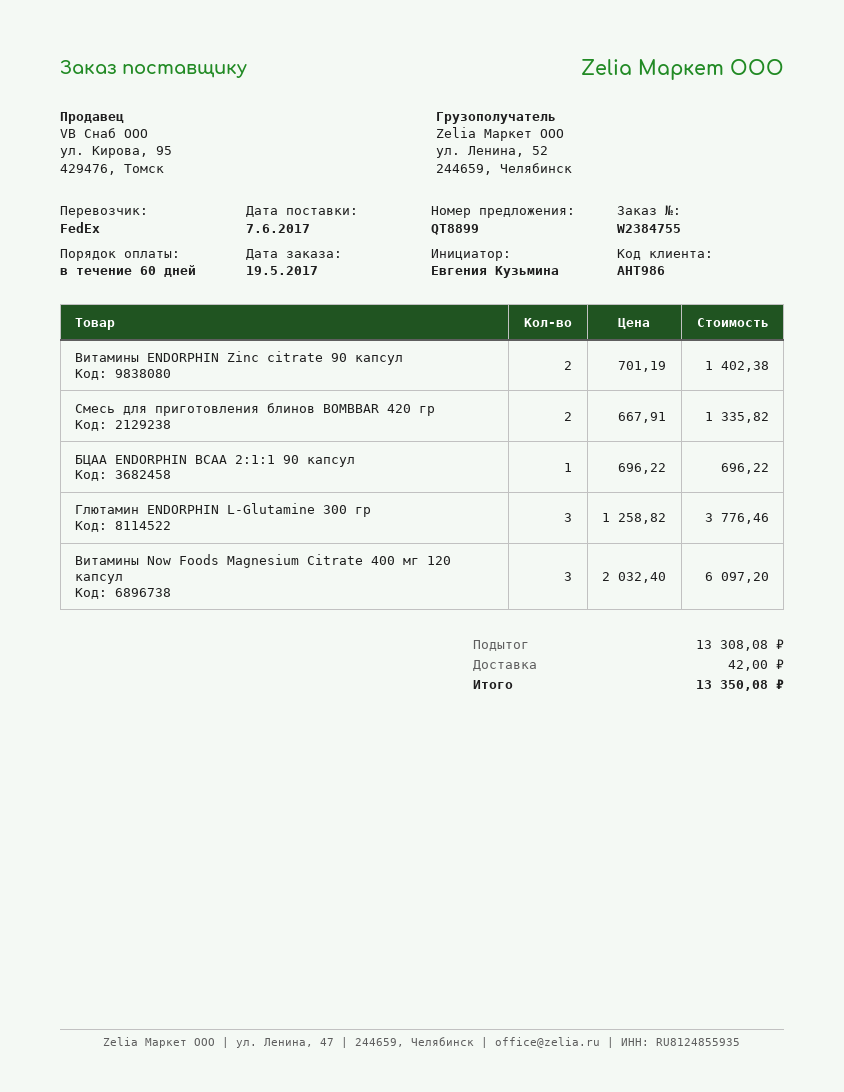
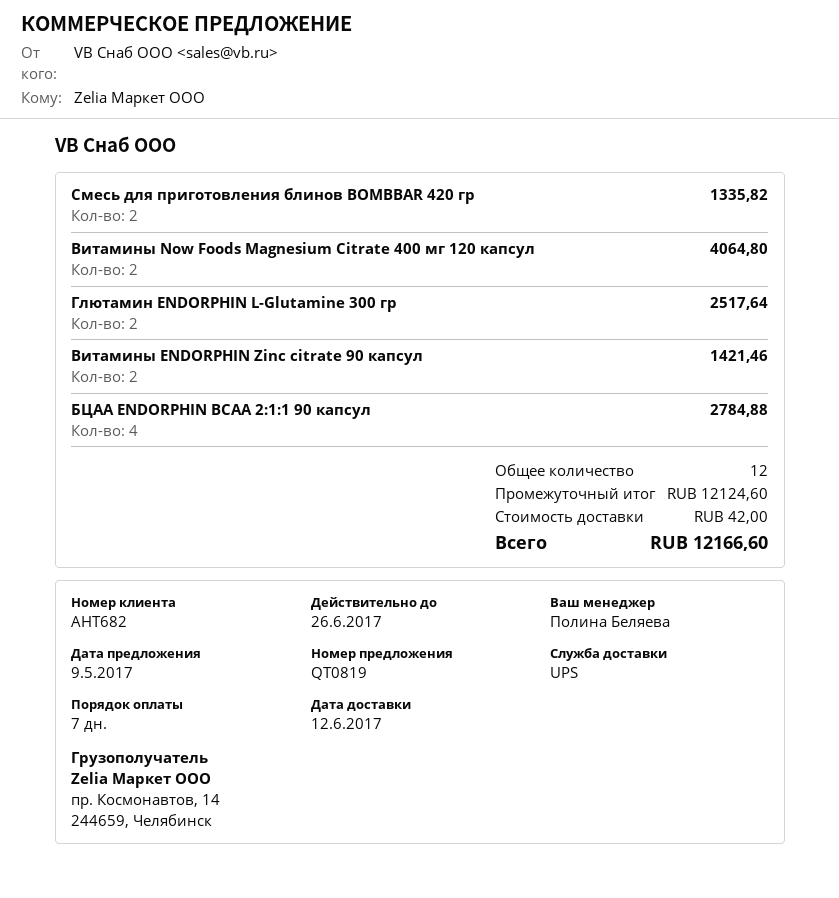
quote number: QT8899 -> QT0819
delivery date: 2017-06-07 -> 2017-06-12
payment terms: 60 days -> 7 days
customer number: AHT986 -> AHT682
shipping method: FedEx -> UPS
ship to: ул. Ленина, 52, 244659, Челябинск -> пр. Космонавтов, 14, 244659, Челябинск
Витамины ENDORPHIN Zinc citrate 90 капcул: 2 for 1402.38 -> 2 for 1421.46
БЦАА ENDORPHIN BCAA 2:1:1 90 капсул: 1 for 696.22 -> 4 for 2784.88
Глютамин ENDORPHIN L-Glutamine 300 гр: 3 for 3776.46 -> 2 for 2517.64
Витамины Now Foods Magnesium Citrate 400 мг 120 капсул: 3 for 6097.20 -> 2 for 4064.80
subtotal: 13308.08 -> 12124.60
total: 13350.08 -> 12166.60

